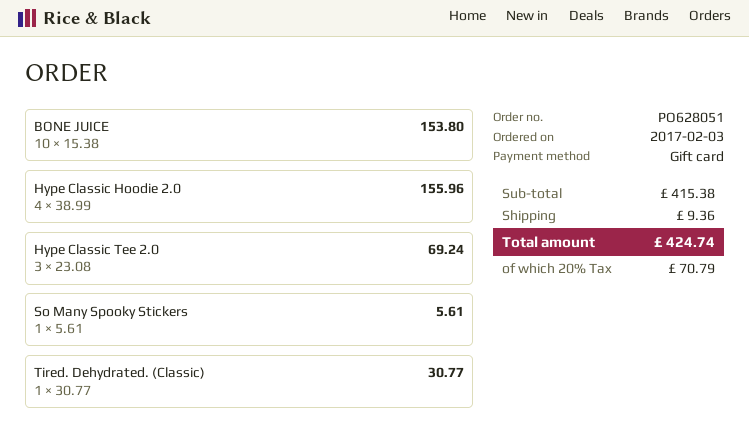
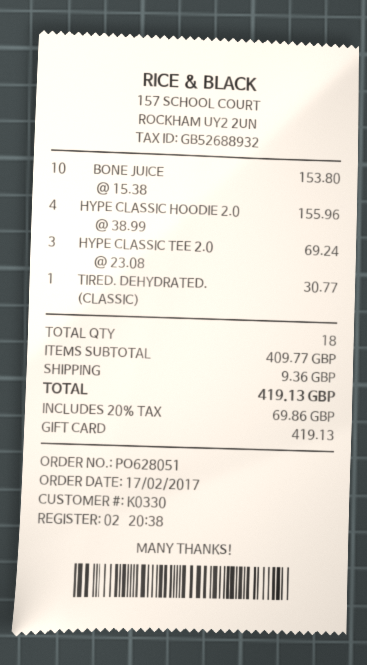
order date: 2017-02-03 -> 2017-02-17
So Many Spooky Stickers: 1 x 5.61 = 5.61 -> none
subtotal: 415.38 -> 409.77
tax: 20% = 70.79 -> 20% = 69.86
total: 424.74 -> 419.13

